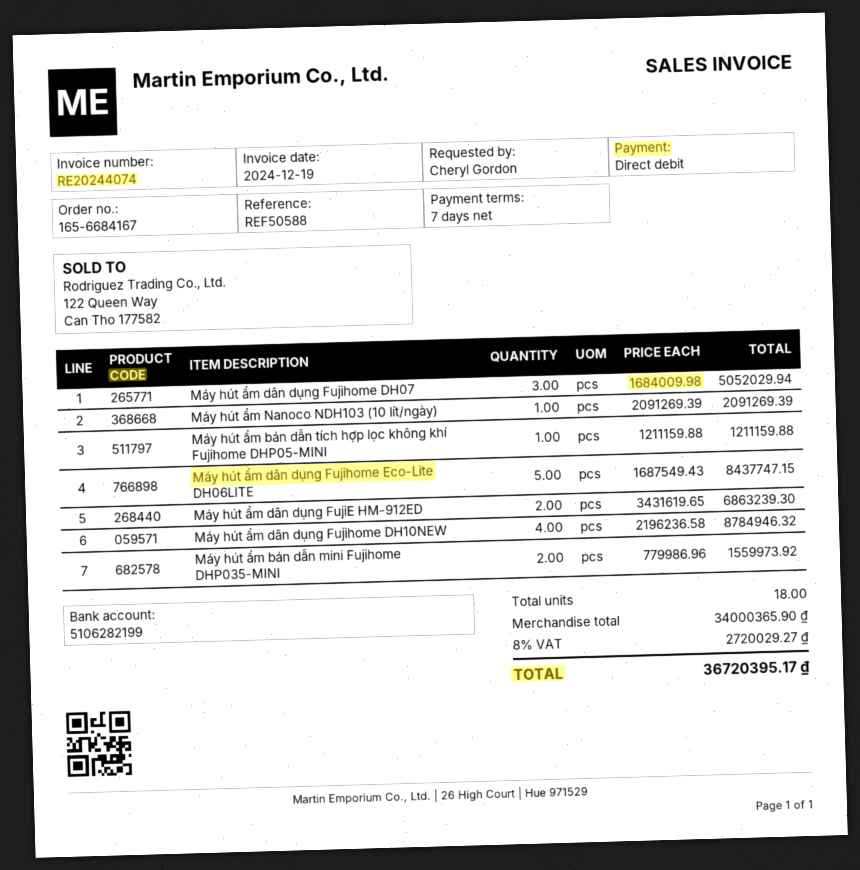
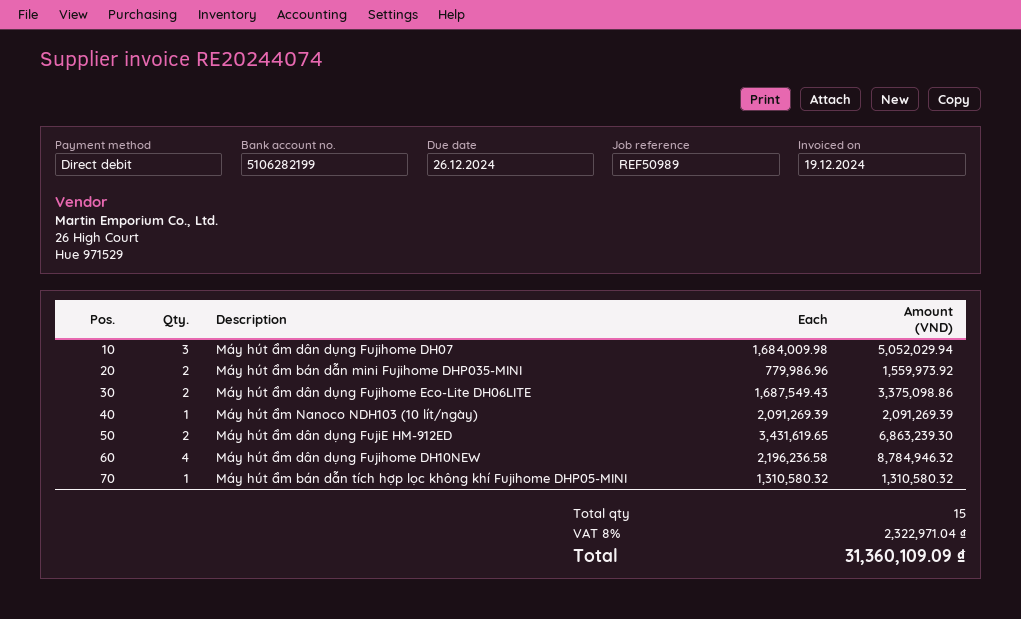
reference: REF50588 -> REF50989
Máy hút ẩm bán dẫn tích hợp lọc không khí Fujihome DHP05-MINI: 1 x 1211159.88 = 1211159.88 -> 1 x 1310580.32 = 1310580.32
Máy hút ẩm dân dụng Fujihome Eco-Lite DH06LITE: 5 x 1687549.43 = 8437747.15 -> 2 x 1687549.43 = 3375098.86
total quantity: 18 -> 15
tax: 8% = 2720029.27 -> 8% = 2322971.04
total: 36720395.17 -> 31360109.09

